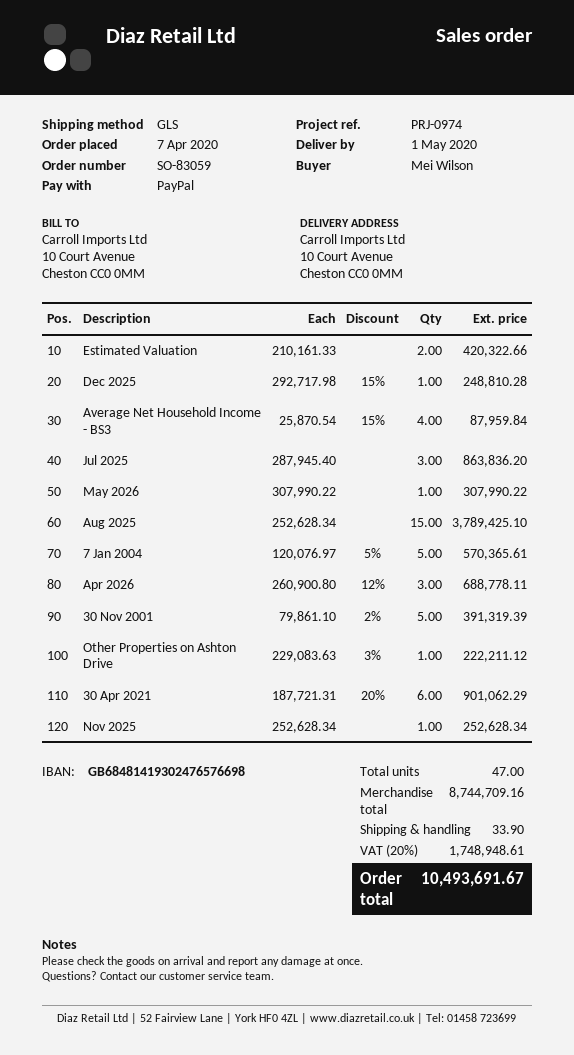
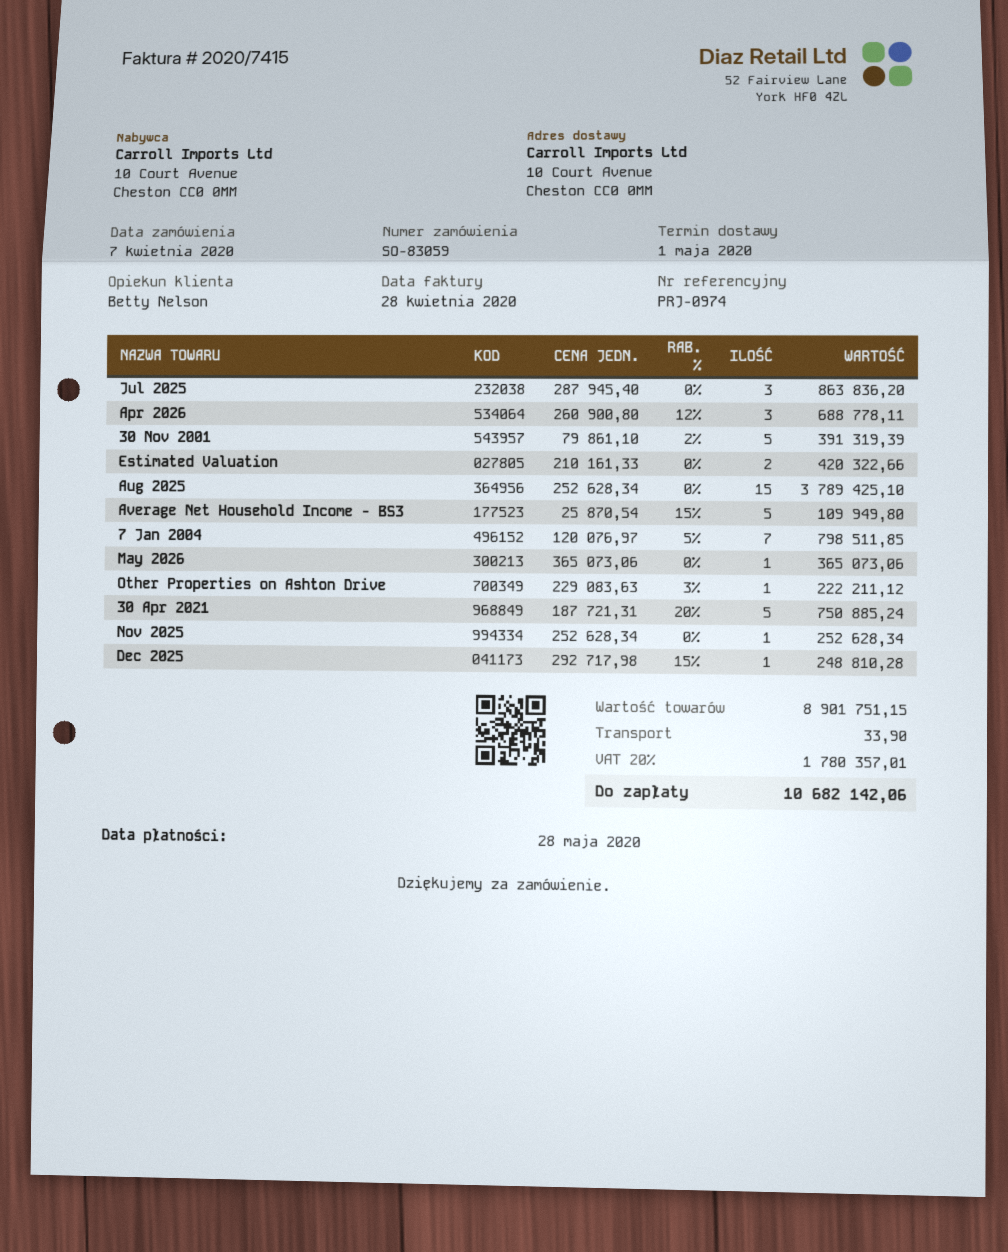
Average Net Household Income - BS3: 4 x 25870.54 - 15% = 87959.84 -> 5 x 25870.54 - 15% = 109949.80
May 2026: 1 x 307990.22 = 307990.22 -> 1 x 365073.06 = 365073.06
7 Jan 2004: 5 x 120076.97 - 5% = 570365.61 -> 7 x 120076.97 - 5% = 798511.85
30 Apr 2021: 6 x 187721.31 - 20% = 901062.29 -> 5 x 187721.31 - 20% = 750885.24
subtotal: 8744709.16 -> 8901751.15
tax: 20% = 1748948.61 -> 20% = 1780357.01
total: 10493691.67 -> 10682142.06

